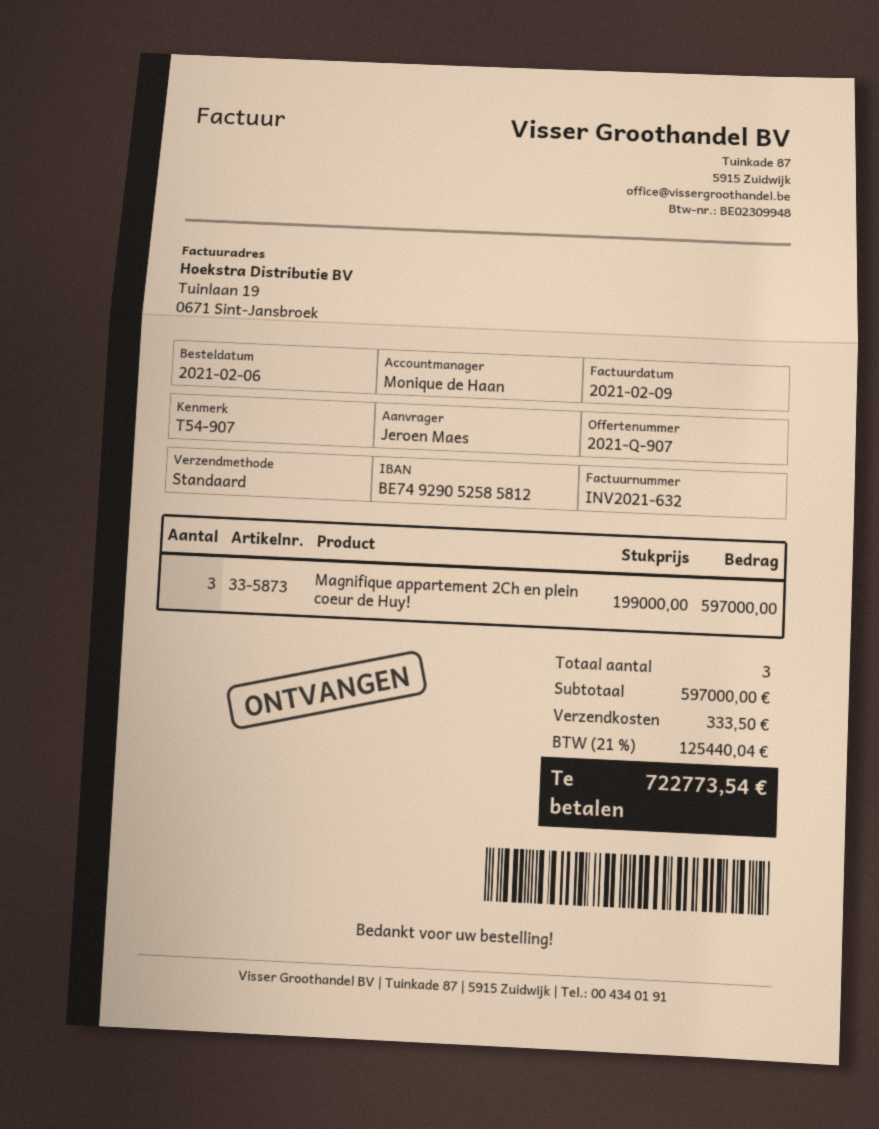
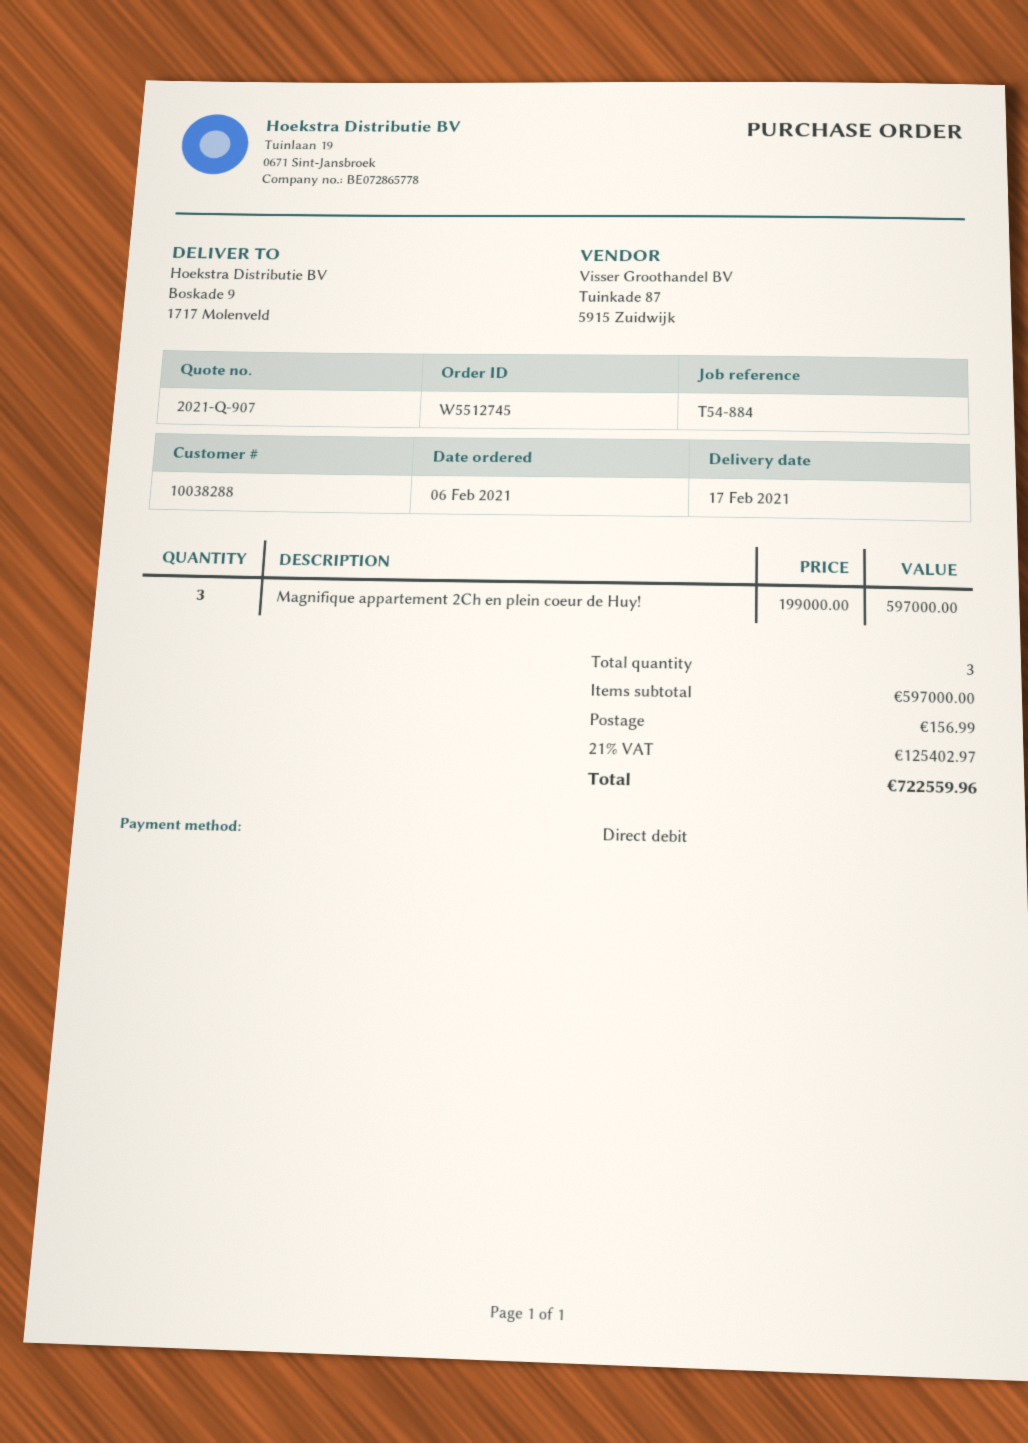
reference: T54-907 -> T54-884
shipping: 333.50 -> 156.99
tax: 21% = 125440.04 -> 21% = 125402.97
total: 722773.54 -> 722559.96

